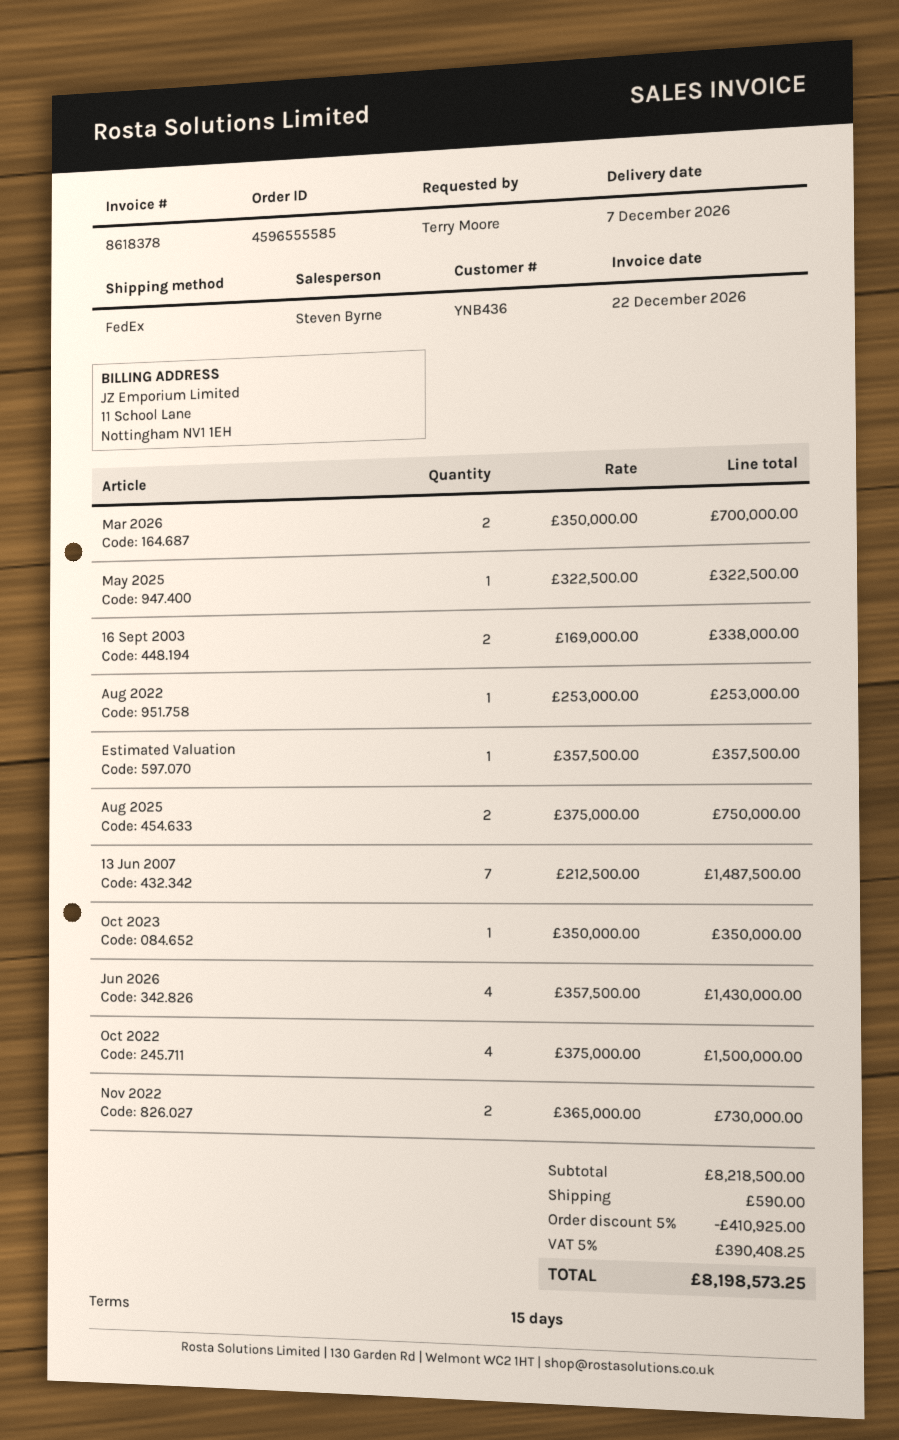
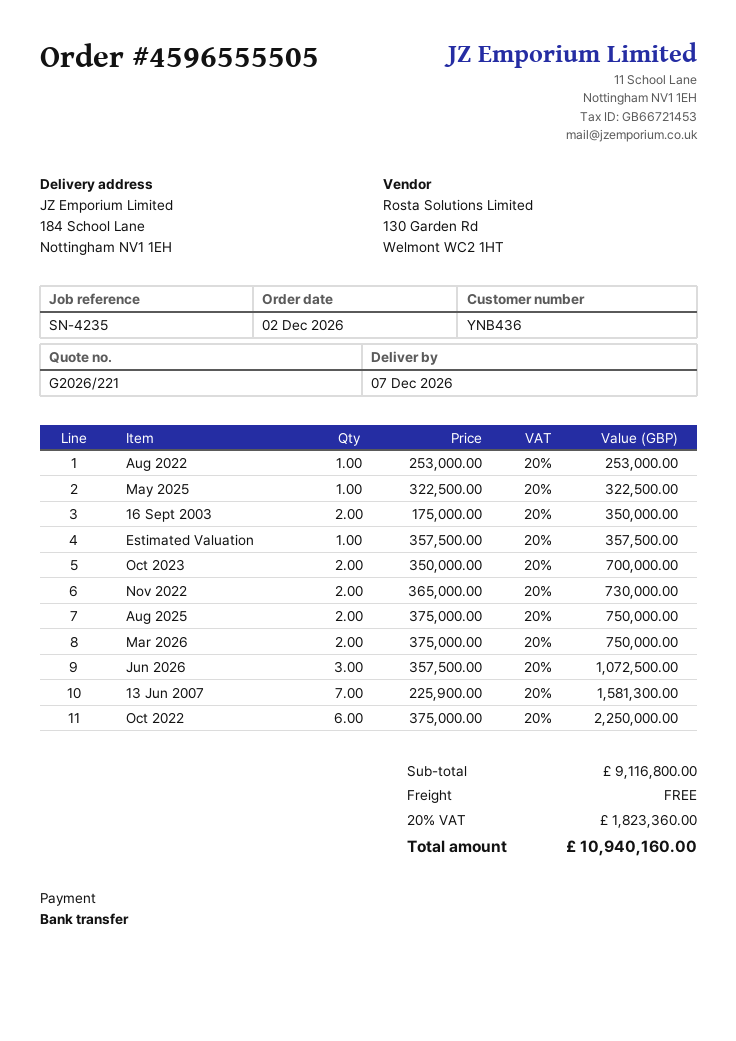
order number: 4596555585 -> 4596555505
Mar 2026: 2 x 350000.00 = 700000.00 -> 2 x 375000.00 = 750000.00
16 Sept 2003: 2 x 169000.00 = 338000.00 -> 2 x 175000.00 = 350000.00
13 Jun 2007: 7 x 212500.00 = 1487500.00 -> 7 x 225900.00 = 1581300.00
Oct 2023: 1 x 350000.00 = 350000.00 -> 2 x 350000.00 = 700000.00
Jun 2026: 4 x 357500.00 = 1430000.00 -> 3 x 357500.00 = 1072500.00
Oct 2022: 4 x 375000.00 = 1500000.00 -> 6 x 375000.00 = 2250000.00
subtotal: 8218500.00 -> 9116800.00
discount: 5% = 410925.00 -> none
shipping: 590.00 -> 0.00
tax: 5% = 390408.25 -> 20% = 1823360.00
total: 8198573.25 -> 10940160.00

